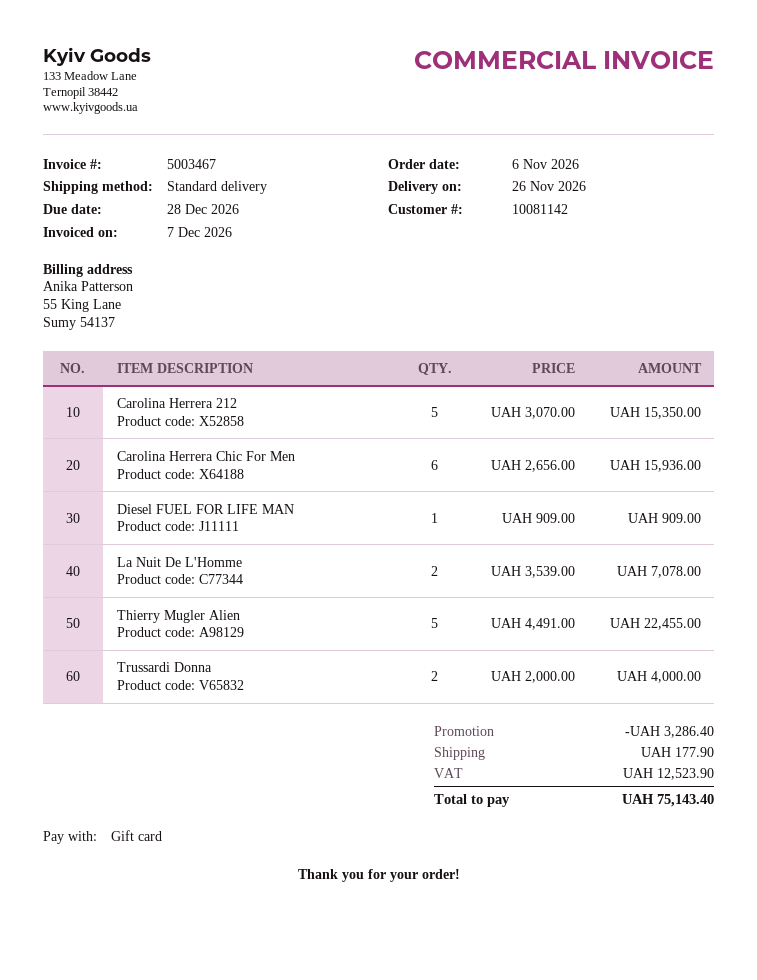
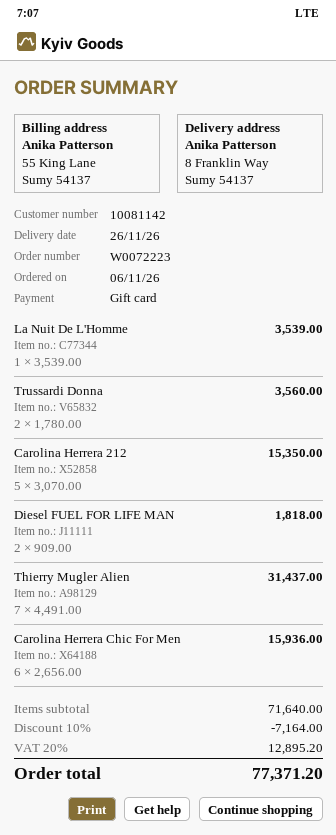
Diesel FUEL FOR LIFE MAN: 1 x 909.00 = 909.00 -> 2 x 909.00 = 1818.00
La Nuit De L'Homme: 2 x 3539.00 = 7078.00 -> 1 x 3539.00 = 3539.00
Thierry Mugler Alien: 5 x 4491.00 = 22455.00 -> 7 x 4491.00 = 31437.00
Trussardi Donna: 2 x 2000.00 = 4000.00 -> 2 x 1780.00 = 3560.00
discount: 3286.40 -> 7164.00
shipping: 177.90 -> none
tax: 12523.90 -> 12895.20
total: 75143.40 -> 77371.20

